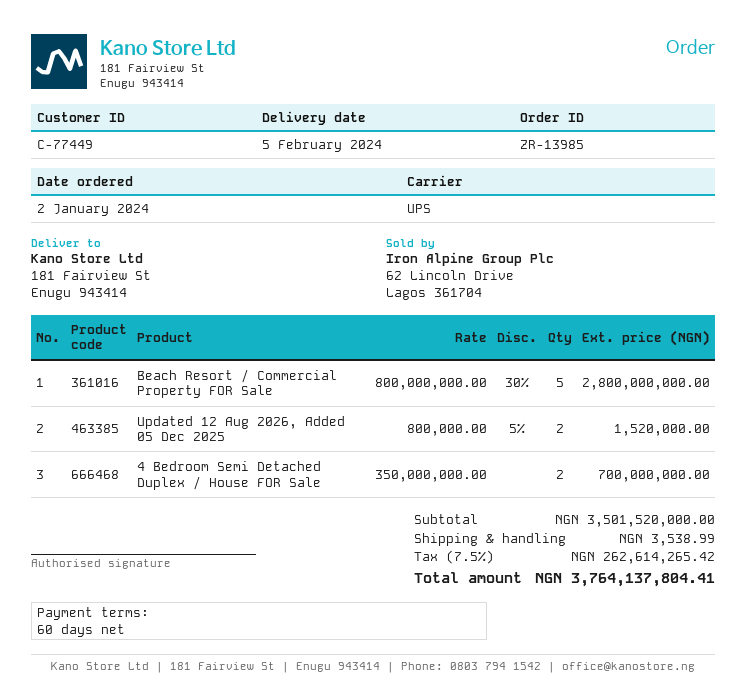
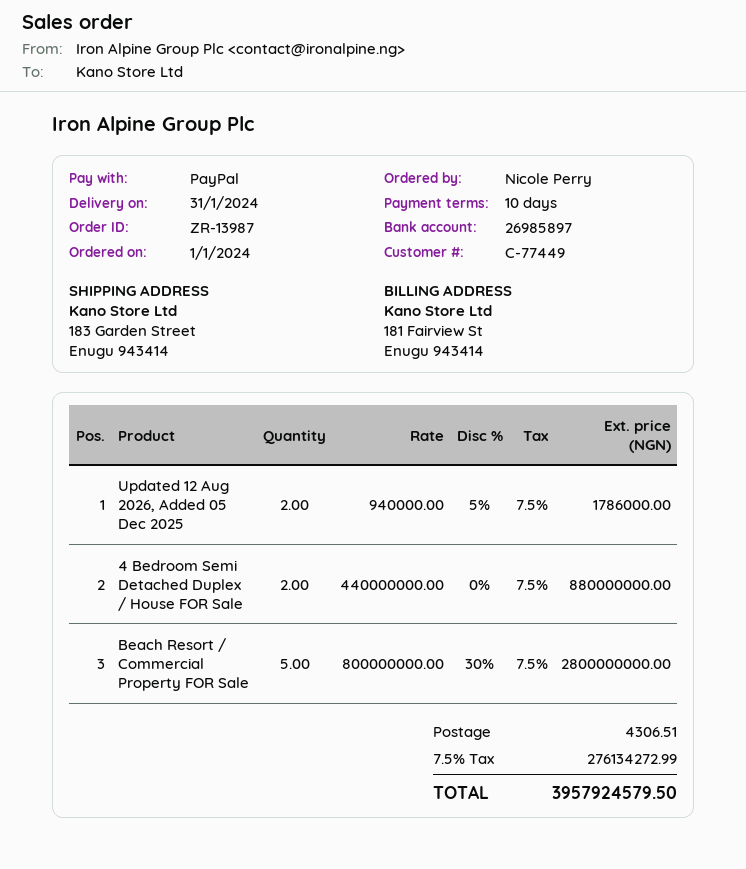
order number: ZR-13985 -> ZR-13987
order date: 2024-01-02 -> 2024-01-01
delivery date: 2024-02-05 -> 2024-01-31
payment terms: 60 days -> 10 days
ship to: 181 Fairview St, Enugu 943414 -> 183 Garden Street, Enugu 943414
Updated 12 Aug 2026, Added 05 Dec 2025: 2 x 800000.00 - 5% = 1520000.00 -> 2 x 940000.00 - 5% = 1786000.00
4 Bedroom Semi Detached Duplex / House FOR Sale: 2 x 350000000.00 = 700000000.00 -> 2 x 440000000.00 = 880000000.00
shipping: 3538.99 -> 4306.51
tax: 7.5% = 262614265.42 -> 7.5% = 276134272.99
total: 3764137804.41 -> 3957924579.50

